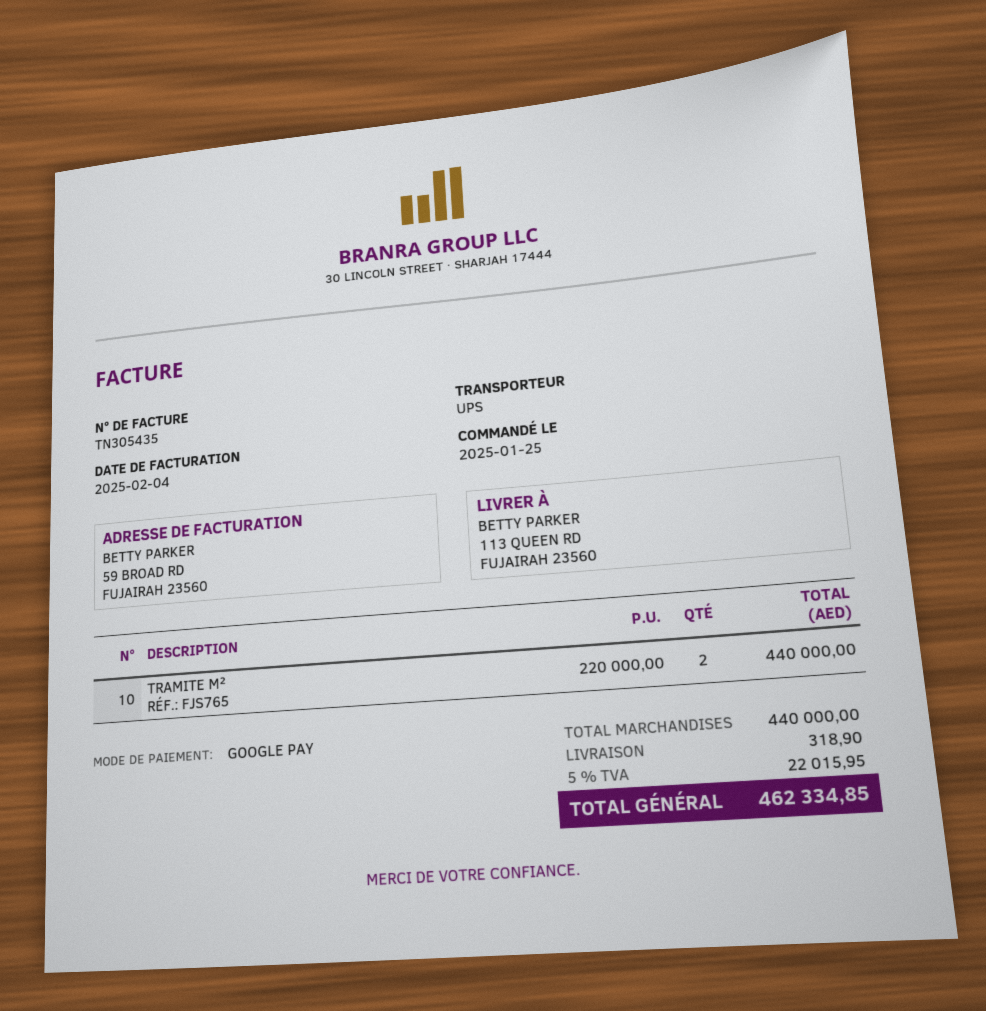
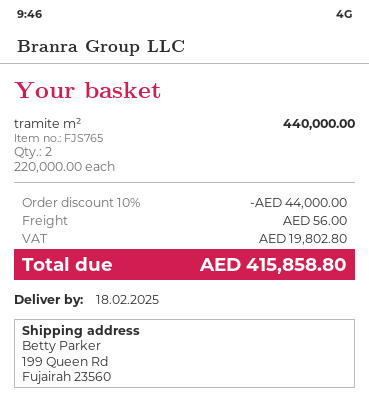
ship to: 113 QUEEN RD, FUJAIRAH 23560 -> 199 Queen Rd, Fujairah 23560
discount: none -> 10% = 44000.00
shipping: 318.90 -> 56.00
tax: 22015.95 -> 19802.80
total: 462334.85 -> 415858.80

